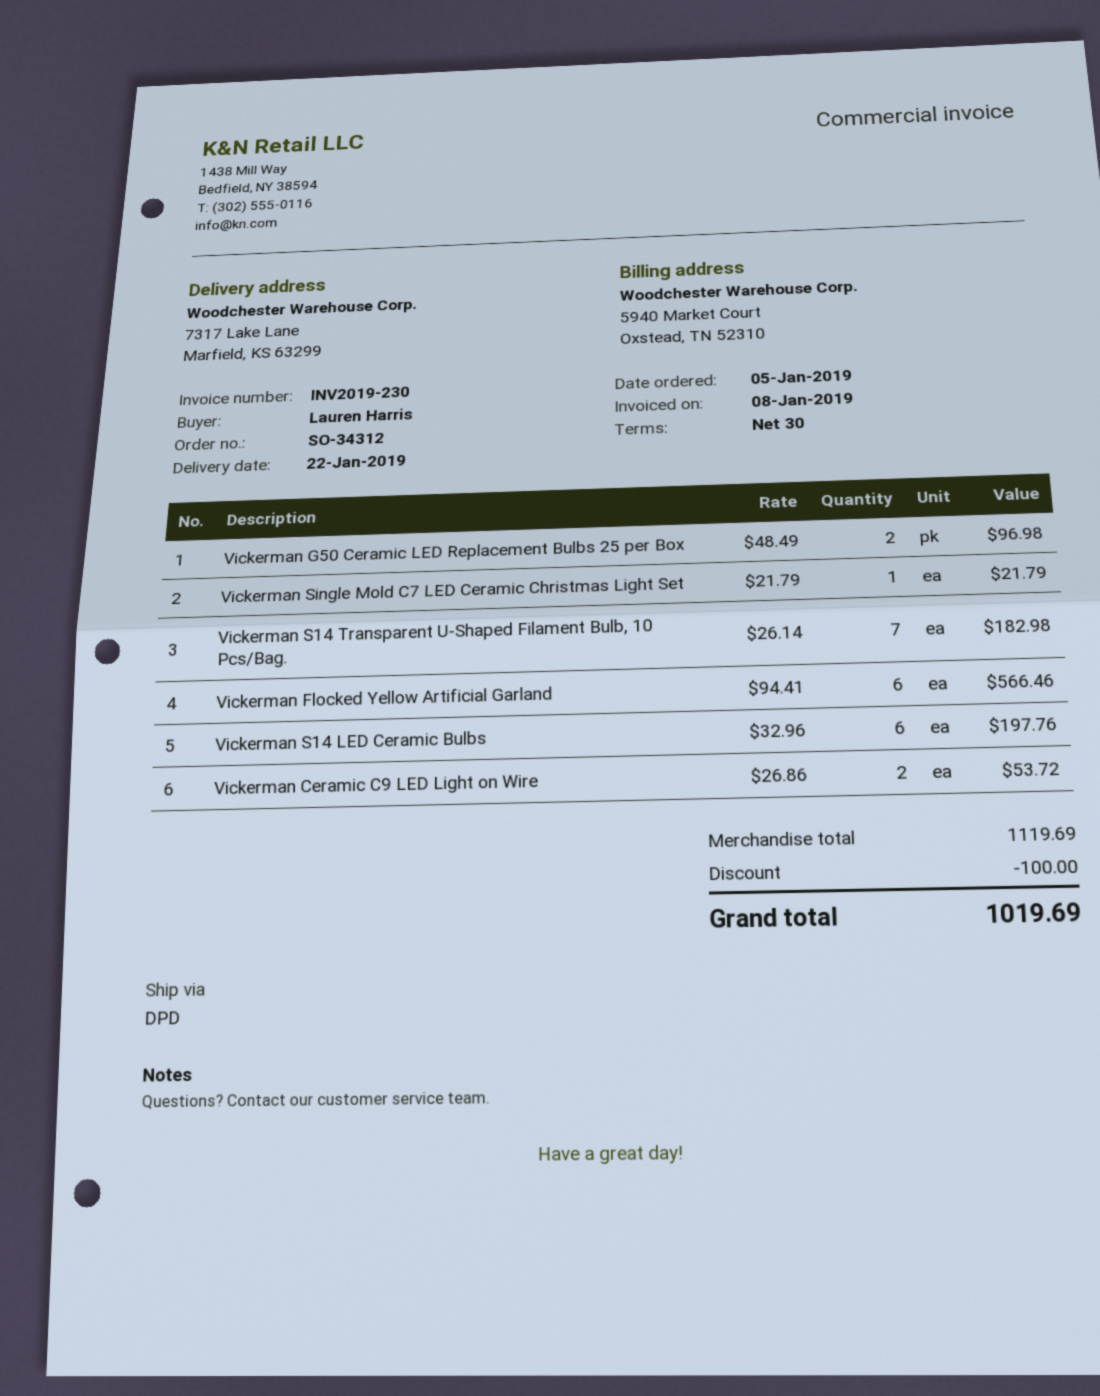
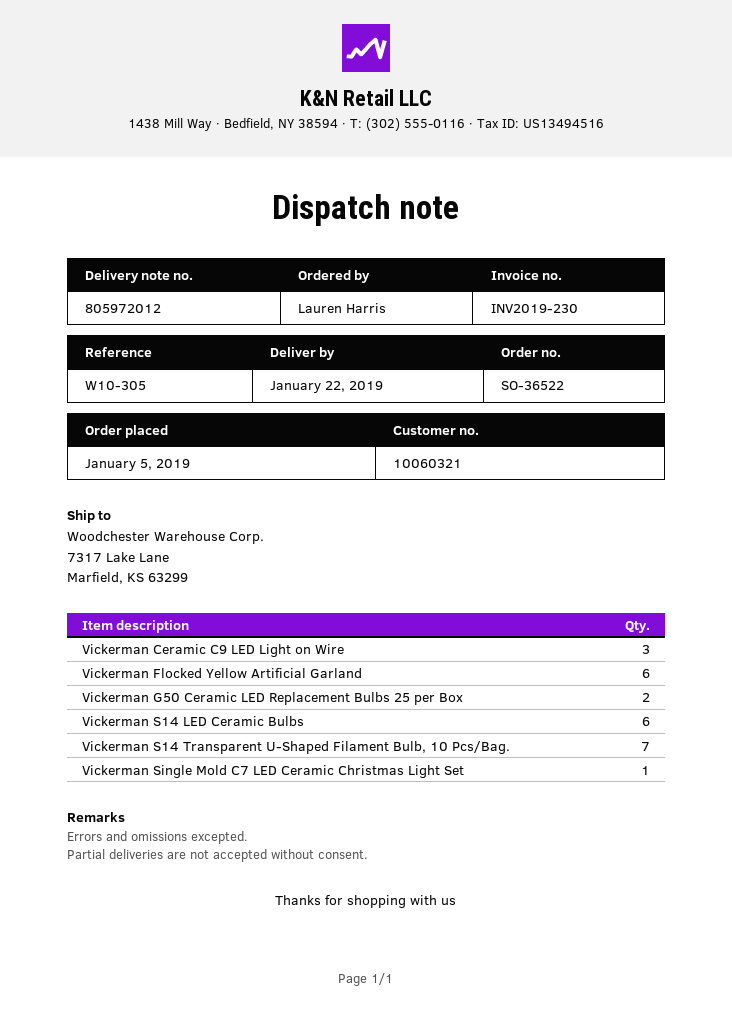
order number: SO-34312 -> SO-36522
Vickerman Ceramic C9 LED Light on Wire: 2 -> 3

